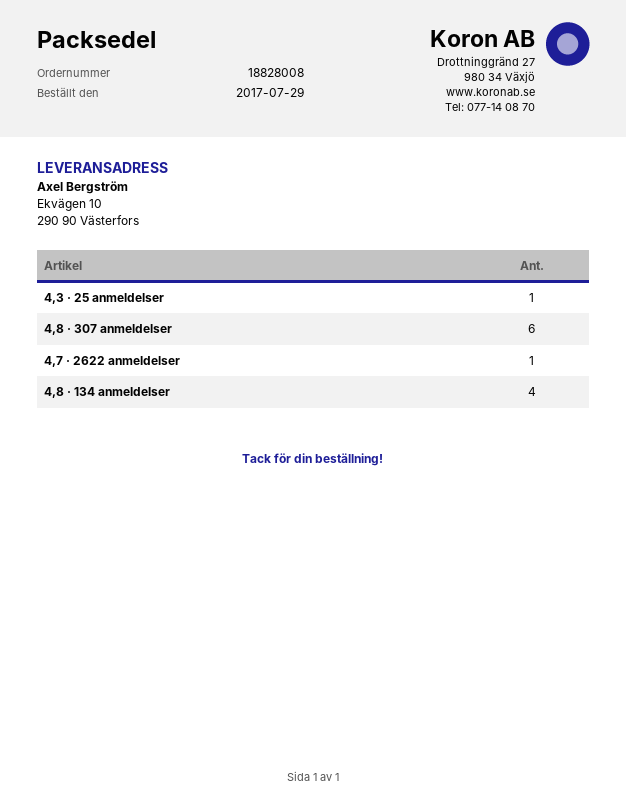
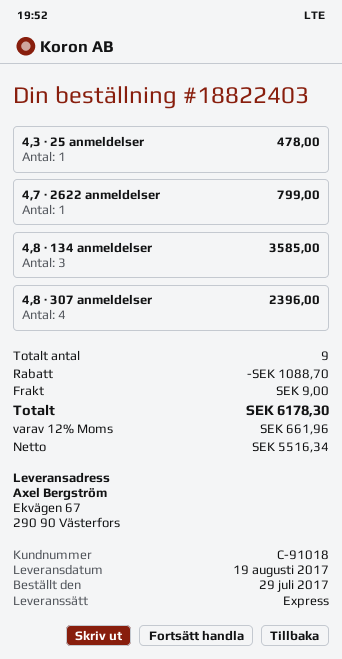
order number: 18828008 -> 18822403
ship to: Ekvägen 10, 290 90 Västerfors -> Ekvägen 67, 290 90 Västerfors
4,8 · 307 anmeldelser: 6 -> 4
4,8 · 134 anmeldelser: 4 -> 3

